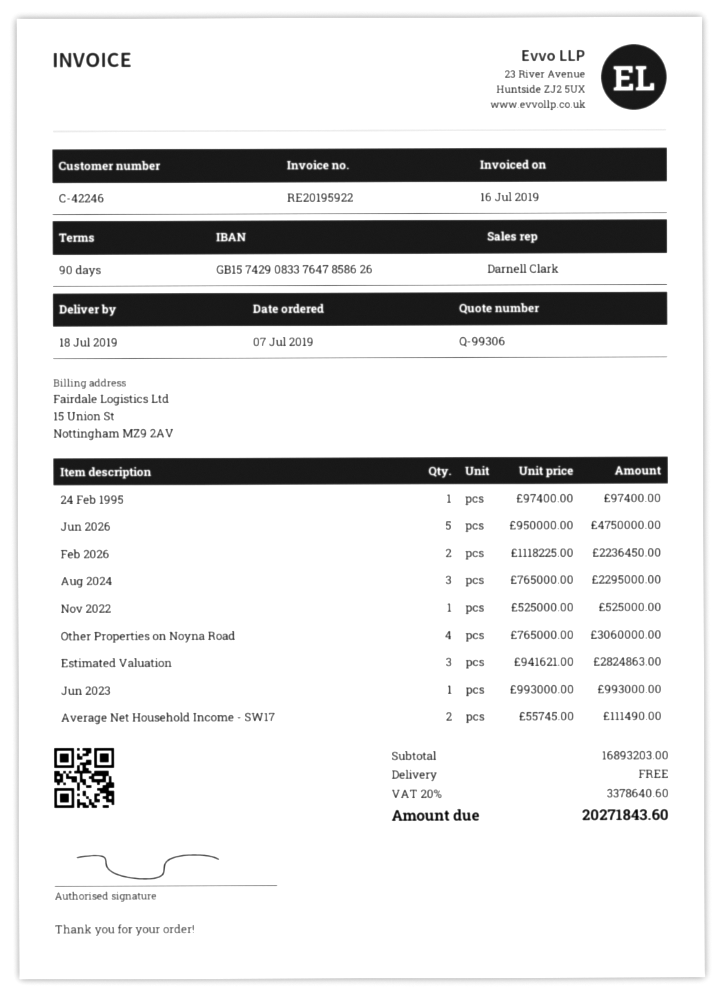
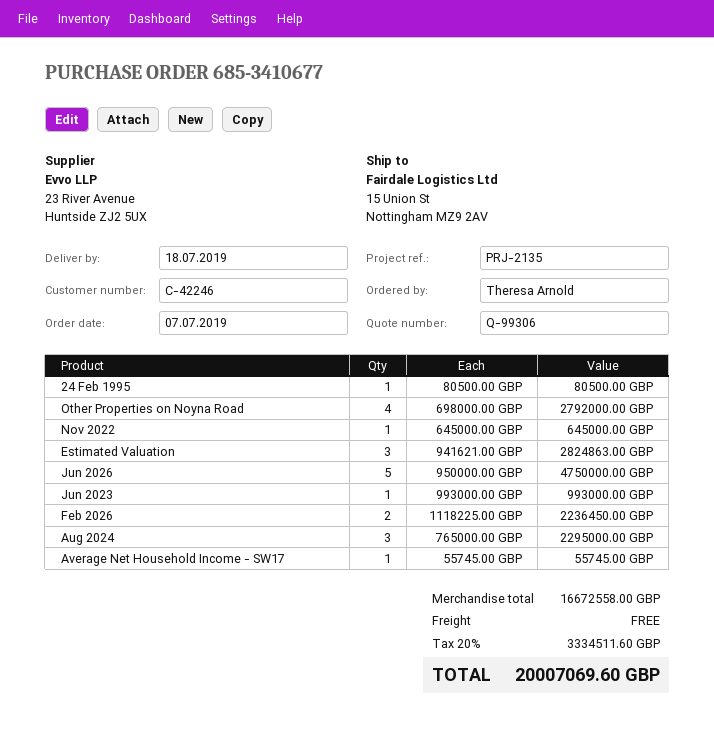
24 Feb 1995: 1 x 97400.00 = 97400.00 -> 1 x 80500.00 = 80500.00
Nov 2022: 1 x 525000.00 = 525000.00 -> 1 x 645000.00 = 645000.00
Other Properties on Noyna Road: 4 x 765000.00 = 3060000.00 -> 4 x 698000.00 = 2792000.00
Average Net Household Income - SW17: 2 x 55745.00 = 111490.00 -> 1 x 55745.00 = 55745.00
subtotal: 16893203.00 -> 16672558.00
tax: 20% = 3378640.60 -> 20% = 3334511.60
total: 20271843.60 -> 20007069.60

